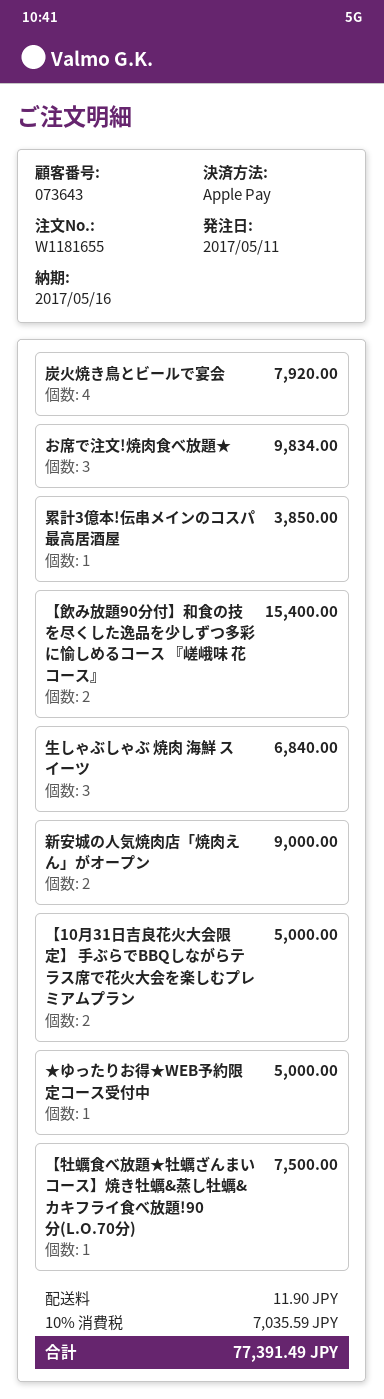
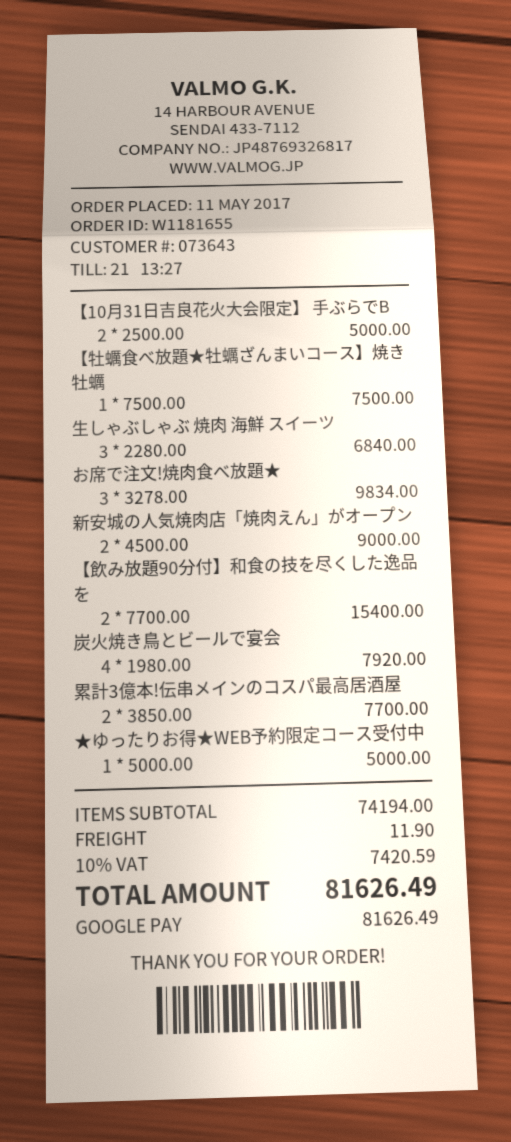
payment method: Apple Pay -> Google Pay
累計3億本!伝串メインのコスパ最高居酒屋: 1 for 3850.00 -> 2 for 7700.00
tax: 10% = 7035.59 -> 10% = 7420.59
total: 77391.49 -> 81626.49

